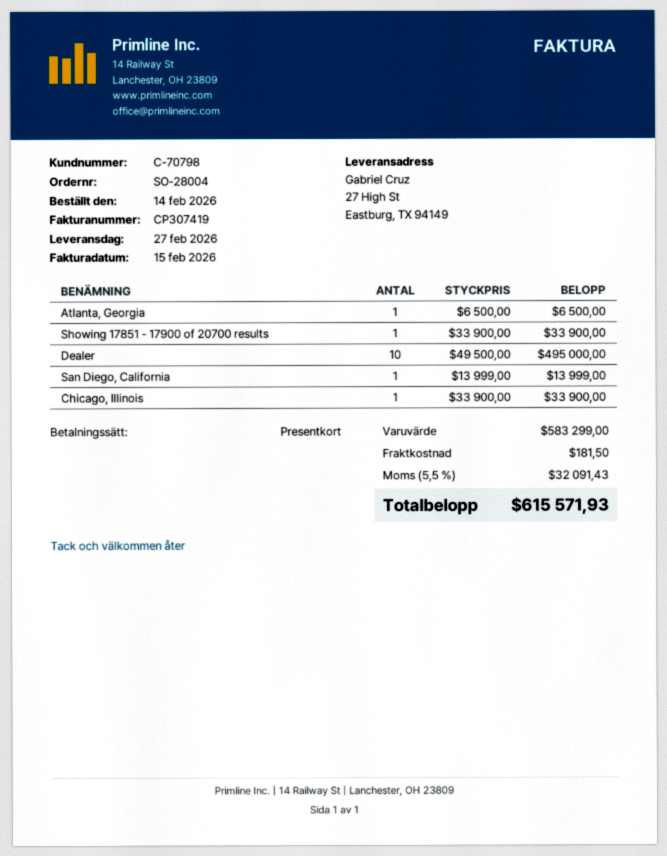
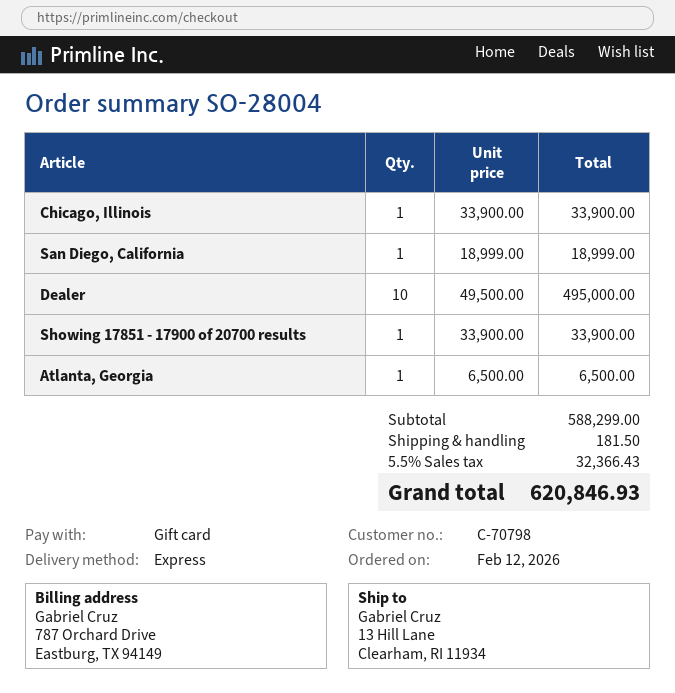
order date: 2026-02-14 -> 2026-02-12
ship to: 27 High St, Eastburg, TX 94149 -> 13 Hill Lane, Clearham, RI 11934
San Diego, California: 1 x 13999.00 = 13999.00 -> 1 x 18999.00 = 18999.00
subtotal: 583299.00 -> 588299.00
tax: 5.5% = 32091.43 -> 5.5% = 32366.43
total: 615571.93 -> 620846.93

